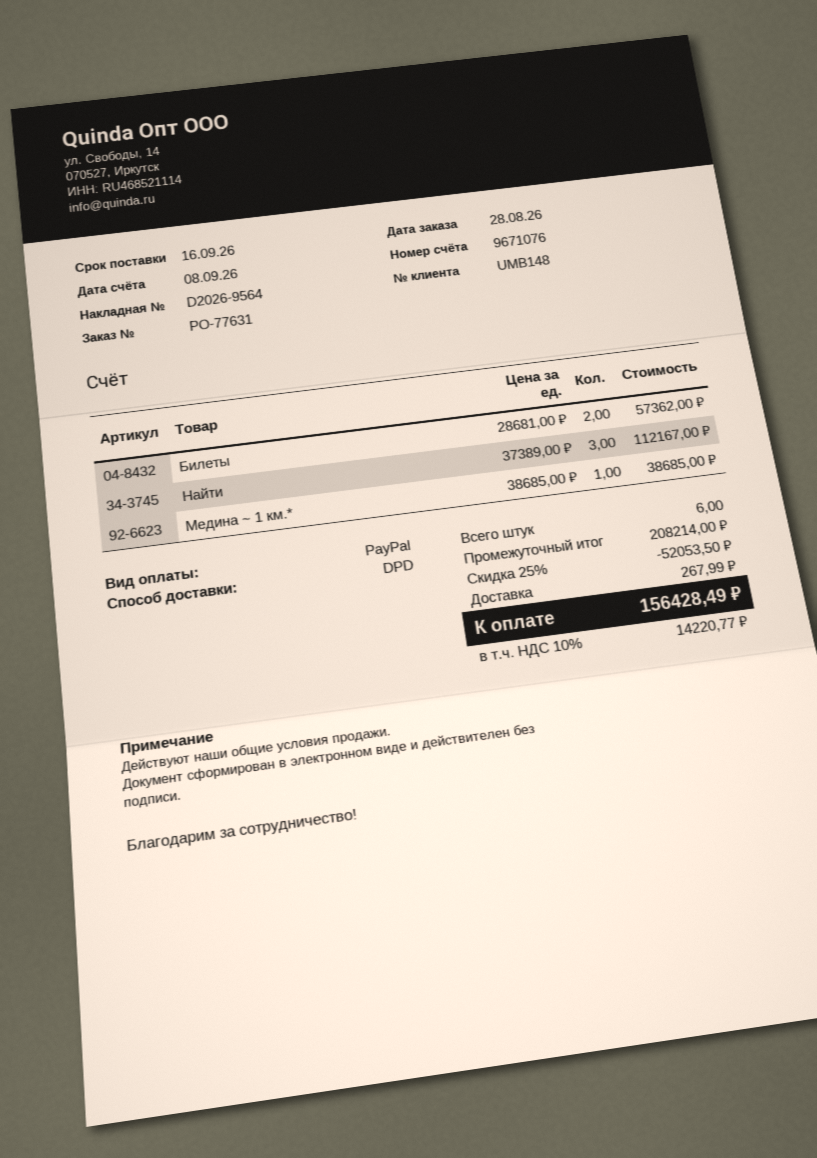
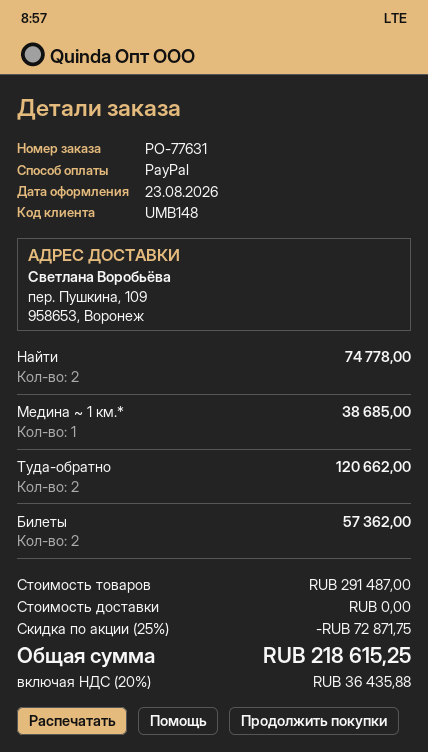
order date: 2026-08-28 -> 2026-08-23
Найти: 3 for 112167.00 -> 2 for 74778.00
Туда-обратно: none -> 2 for 120662.00
subtotal: 208214.00 -> 291487.00
discount: 25% = 52053.50 -> 25% = 72871.75
shipping: 267.99 -> 0.00
tax: 10% = 14220.77 -> 20% = 36435.88
total: 156428.49 -> 218615.25

